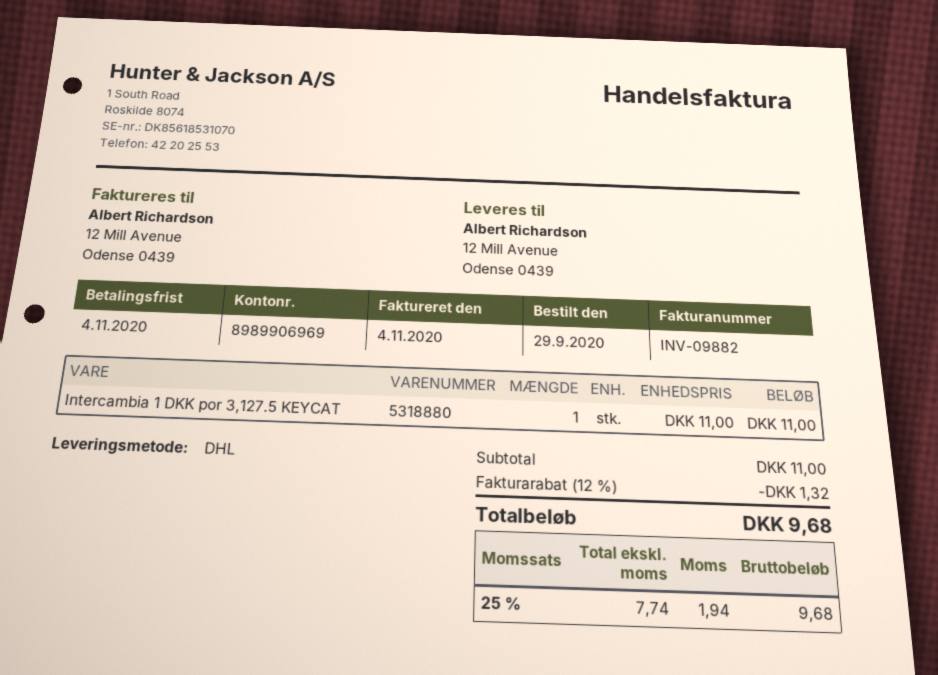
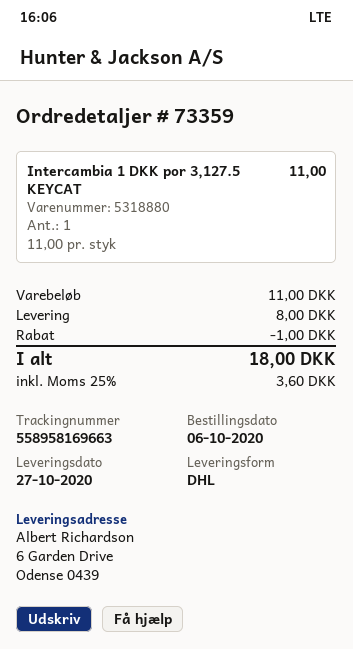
order date: 2020-09-29 -> 2020-10-06
ship to: 12 Mill Avenue, Odense 0439 -> 6 Garden Drive, Odense 0439
discount: 1.32 -> 1.00
shipping: none -> 8.00
tax: 25% = 1.94 -> 25% = 3.60
total: 9.68 -> 18.00

